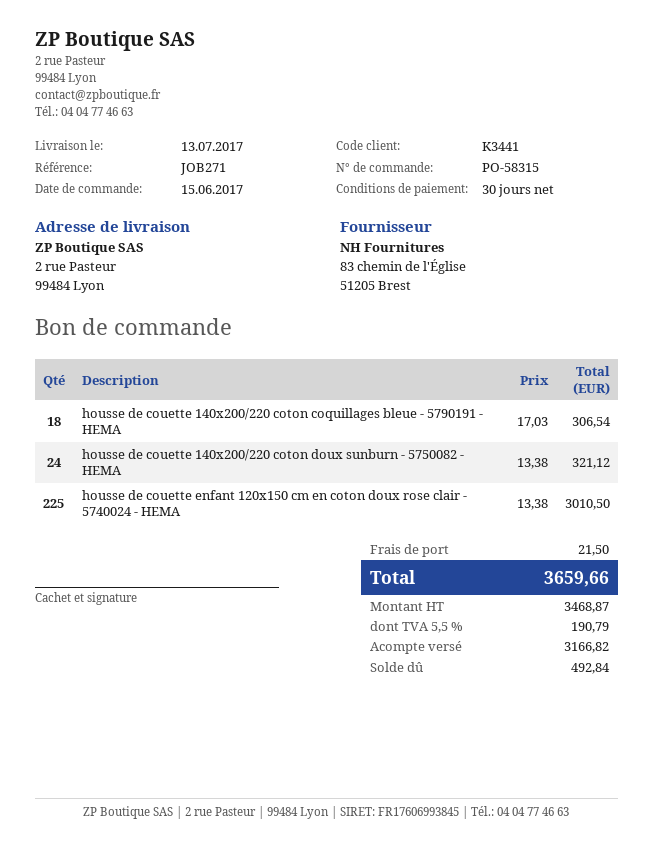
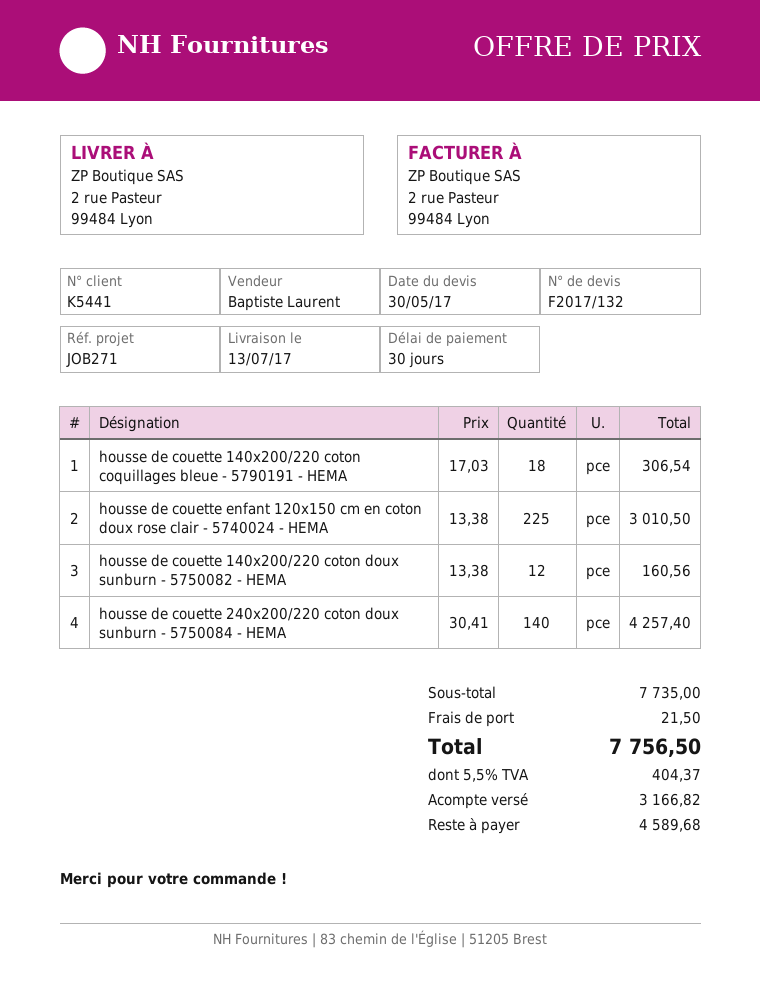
customer number: K3441 -> K5441
housse de couette 140x200/220 coton doux sunburn - 5750082 - HEMA: 24 x 13.38 = 321.12 -> 12 x 13.38 = 160.56
housse de couette 240x200/220 coton doux sunburn - 5750084 - HEMA: none -> 140 x 30.41 = 4257.40
tax: 5.5% = 190.79 -> 5.5% = 404.37
total: 3659.66 -> 7756.50
balance: 492.84 -> 4589.68

